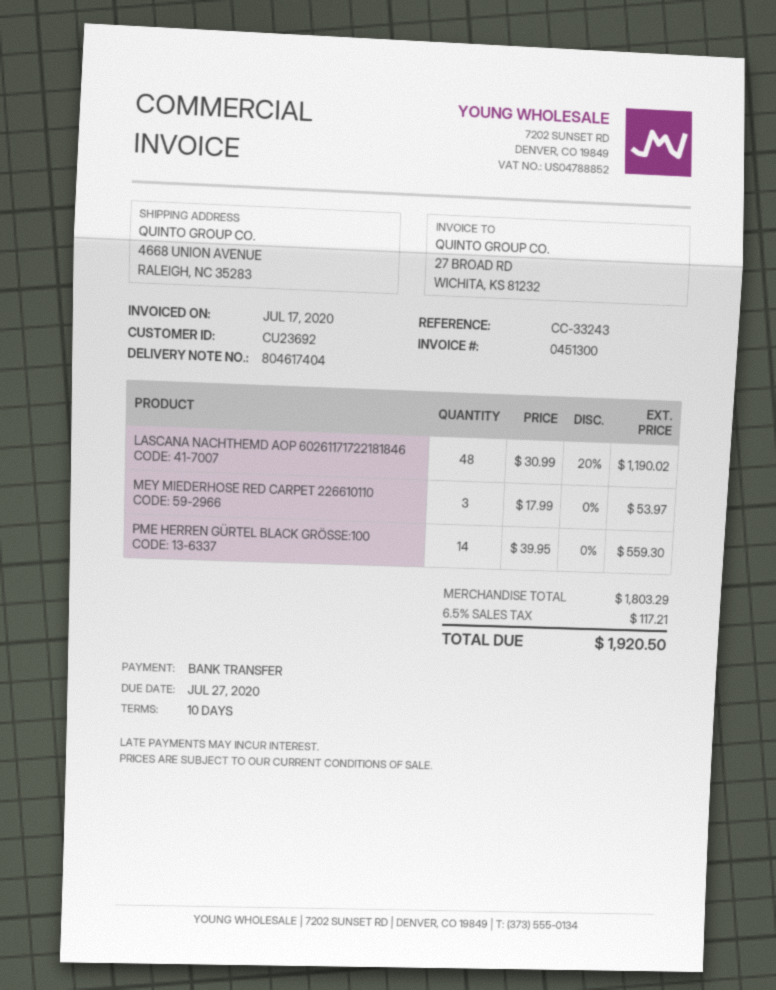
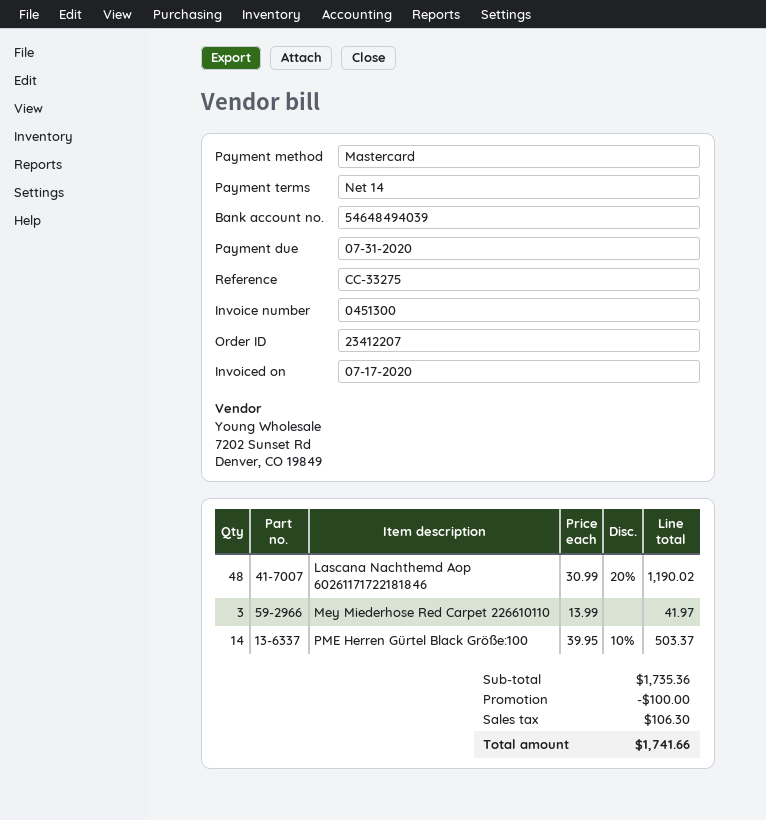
payment terms: 10 days -> 14 days
due date: 2020-07-27 -> 2020-07-31
reference: CC-33243 -> CC-33275
payment method: bank transfer -> Mastercard
MEY MIEDERHOSE RED CARPET 226610110: 3 x 17.99 = 53.97 -> 3 x 13.99 = 41.97
PME HERREN GÜRTEL BLACK GRÖSSE:100: 14 x 39.95 = 559.30 -> 14 x 39.95 - 10% = 503.37
subtotal: 1803.29 -> 1735.36
discount: none -> 100.00
tax: 117.21 -> 106.30
total: 1920.50 -> 1741.66

